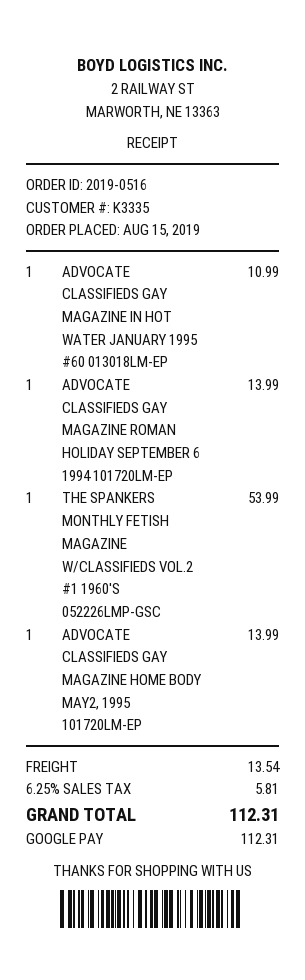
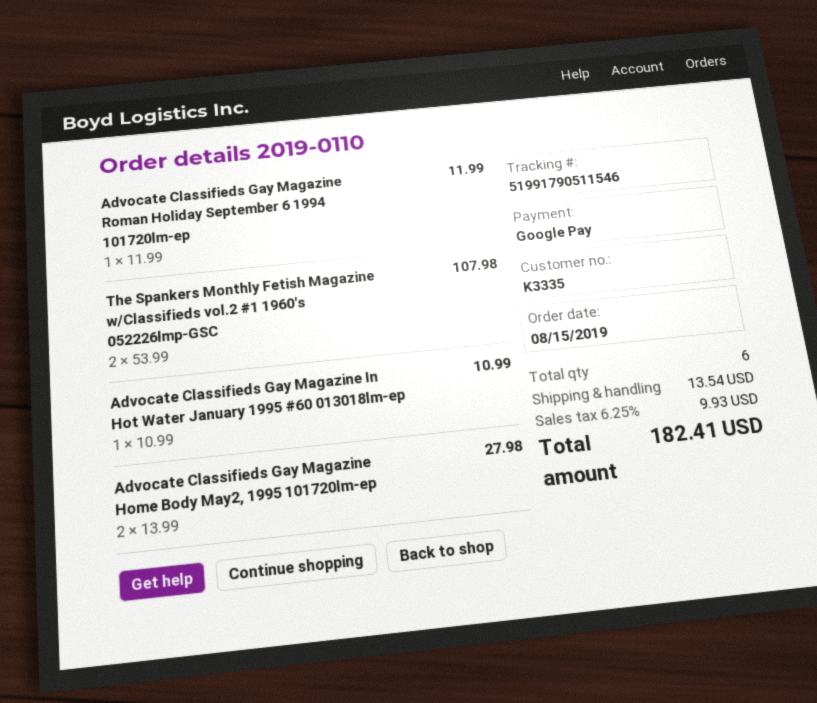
order number: 2019-0516 -> 2019-0110
ADVOCATE CLASSIFIEDS GAY MAGAZINE ROMAN HOLIDAY SEPTEMBER 6 1994 101720LM-EP: 1 x 13.99 = 13.99 -> 1 x 11.99 = 11.99
THE SPANKERS MONTHLY FETISH MAGAZINE W/CLASSIFIEDS VOL.2 #1 1960'S 052226LMP-GSC: 1 x 53.99 = 53.99 -> 2 x 53.99 = 107.98
ADVOCATE CLASSIFIEDS GAY MAGAZINE HOME BODY MAY2, 1995 101720LM-EP: 1 x 13.99 = 13.99 -> 2 x 13.99 = 27.98
tax: 6.25% = 5.81 -> 6.25% = 9.93
total: 112.31 -> 182.41

